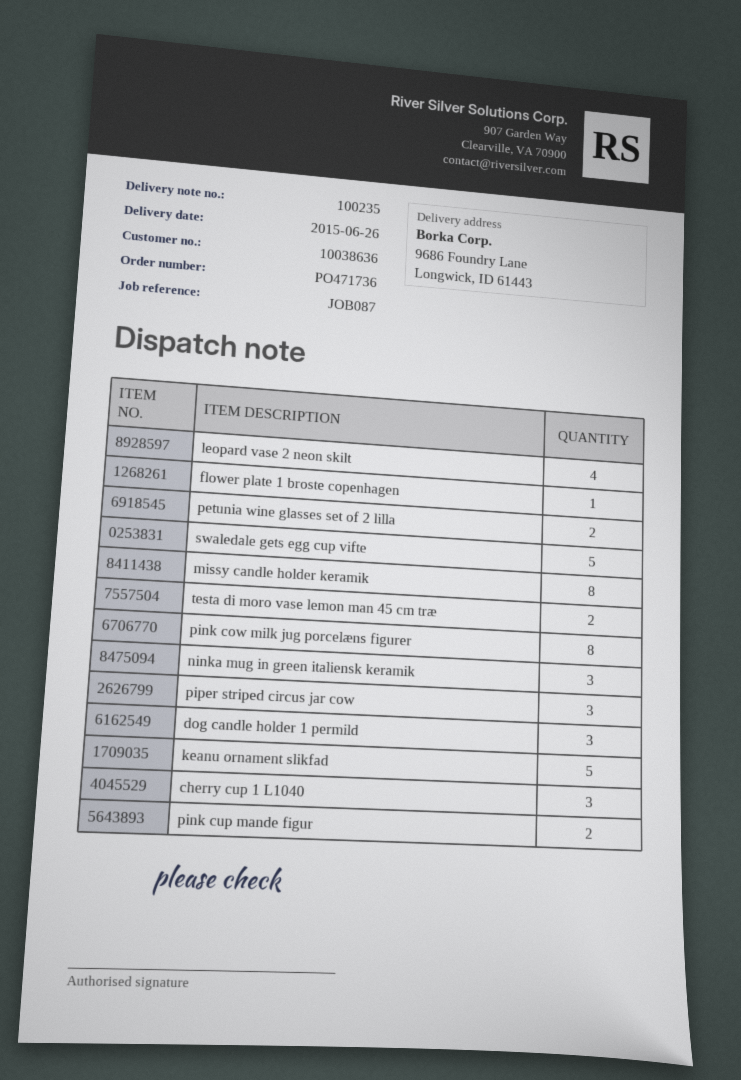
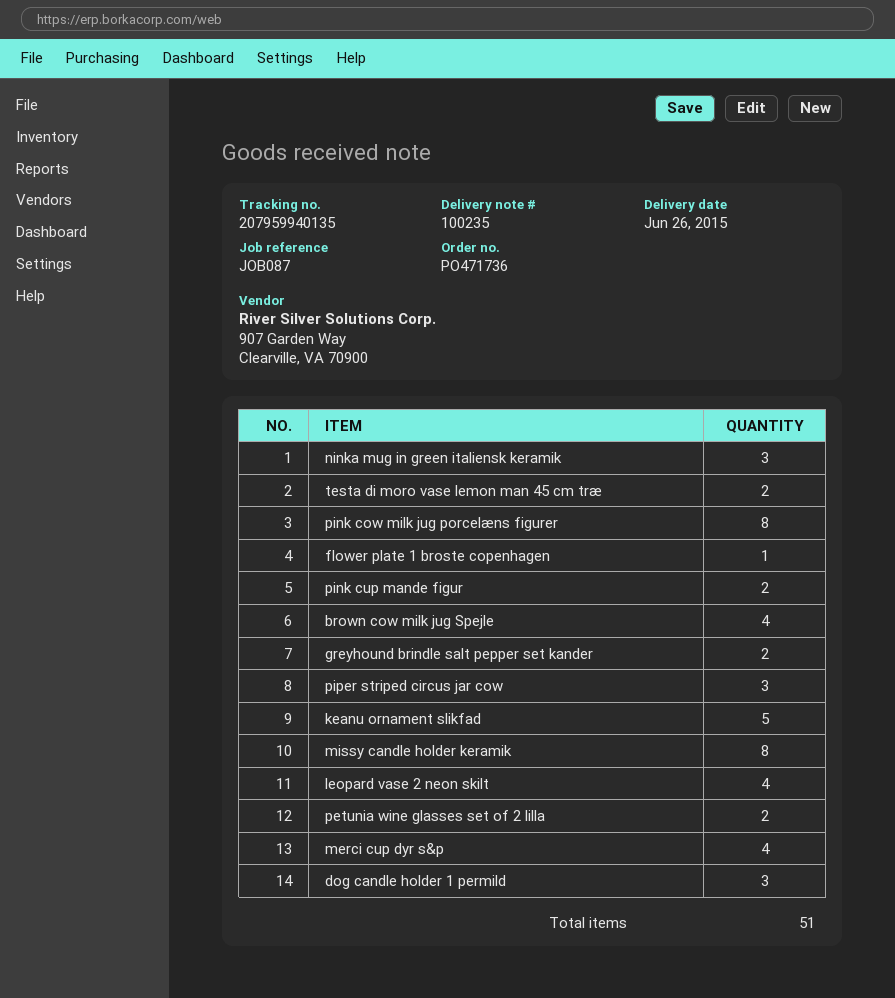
swaledale gets egg cup vifte: 5 -> none
cherry cup 1 L1040: 3 -> none
brown cow milk jug Spejle: none -> 4
greyhound brindle salt pepper set kander: none -> 2
merci cup dyr s&p: none -> 4

